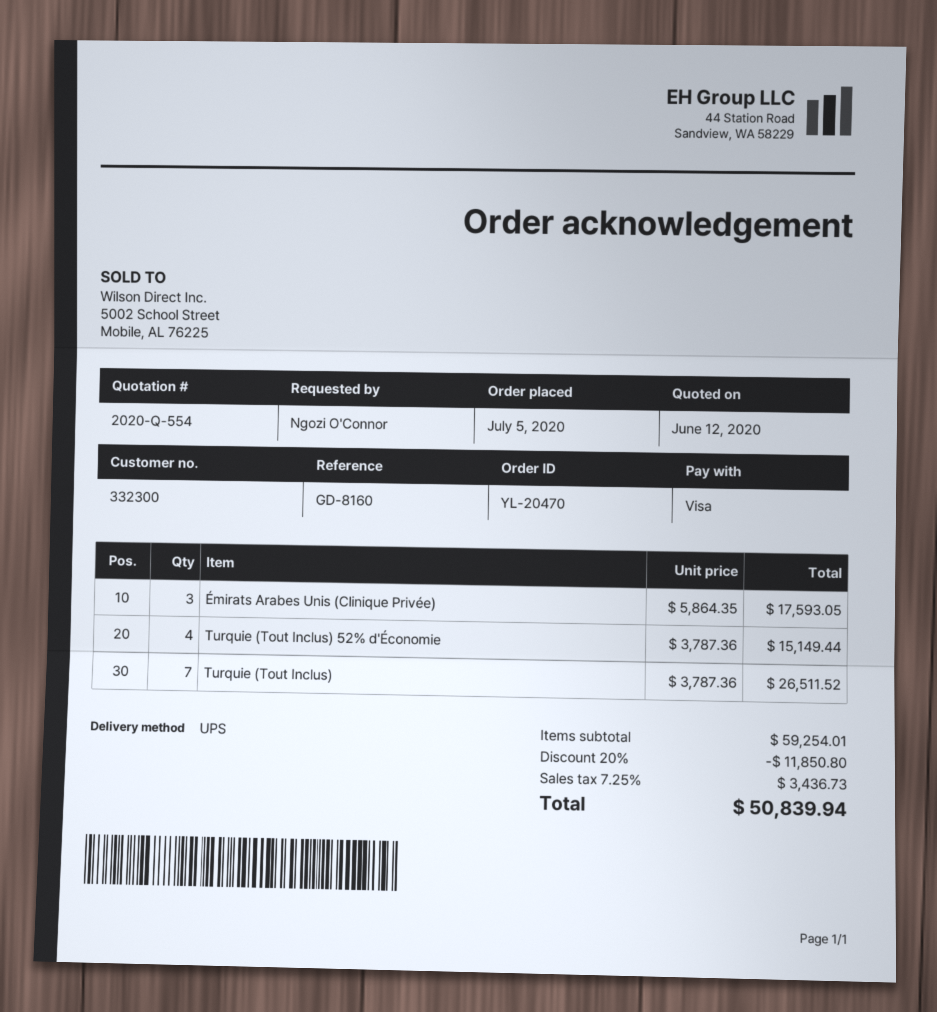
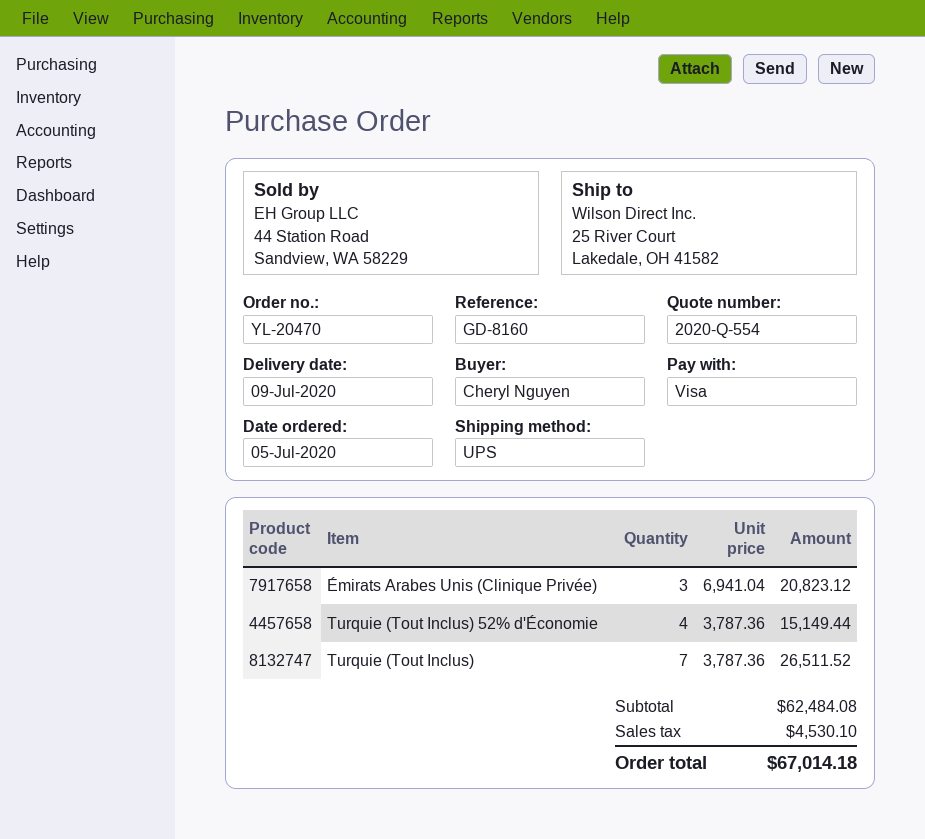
ordered by: Ngozi O'Connor -> Cheryl Nguyen
Émirats Arabes Unis (Clinique Privée): 3 x 5864.35 = 17593.05 -> 3 x 6941.04 = 20823.12
subtotal: 59254.01 -> 62484.08
discount: 20% = 11850.80 -> none
tax: 3436.73 -> 4530.10
total: 50839.94 -> 67014.18

